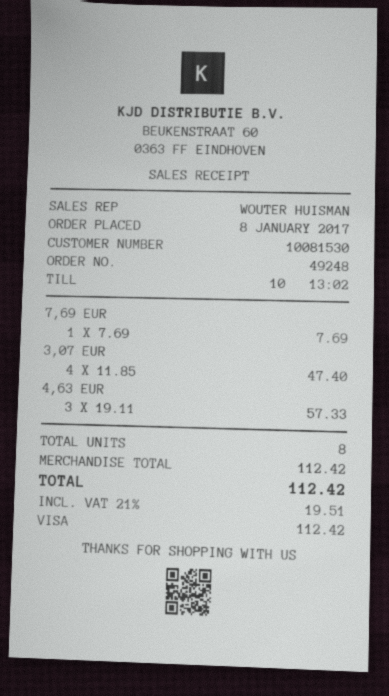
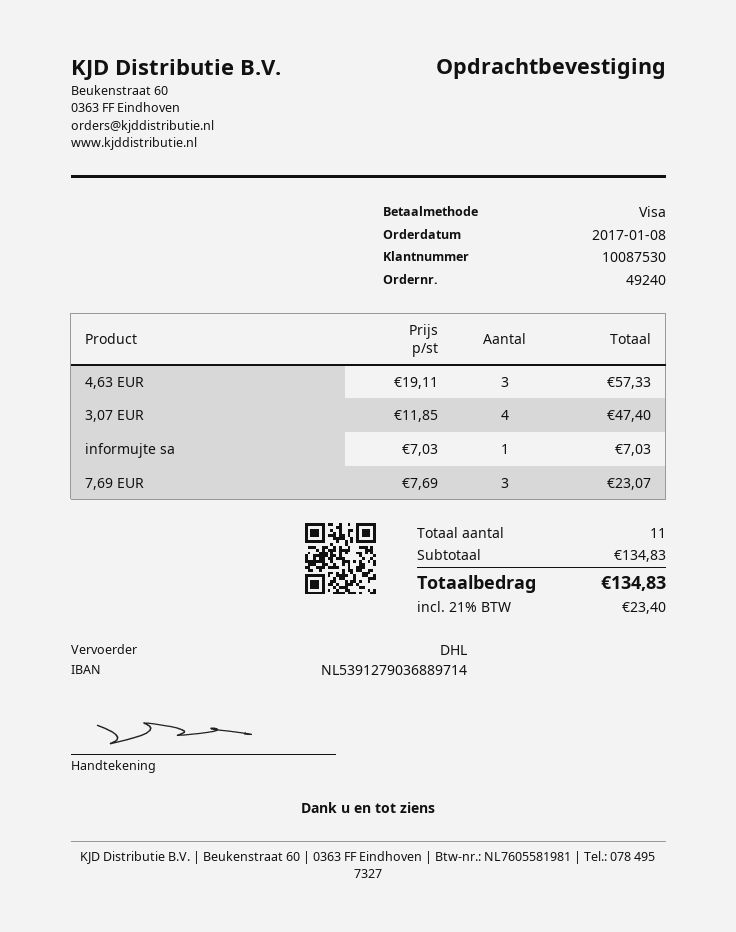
order number: 49248 -> 49240
customer number: 10081530 -> 10087530
7,69 EUR: 1 x 7.69 = 7.69 -> 3 x 7.69 = 23.07
informujte sa: none -> 1 x 7.03 = 7.03
total quantity: 8 -> 11
subtotal: 112.42 -> 134.83
tax: 21% = 19.51 -> 21% = 23.40
total: 112.42 -> 134.83

